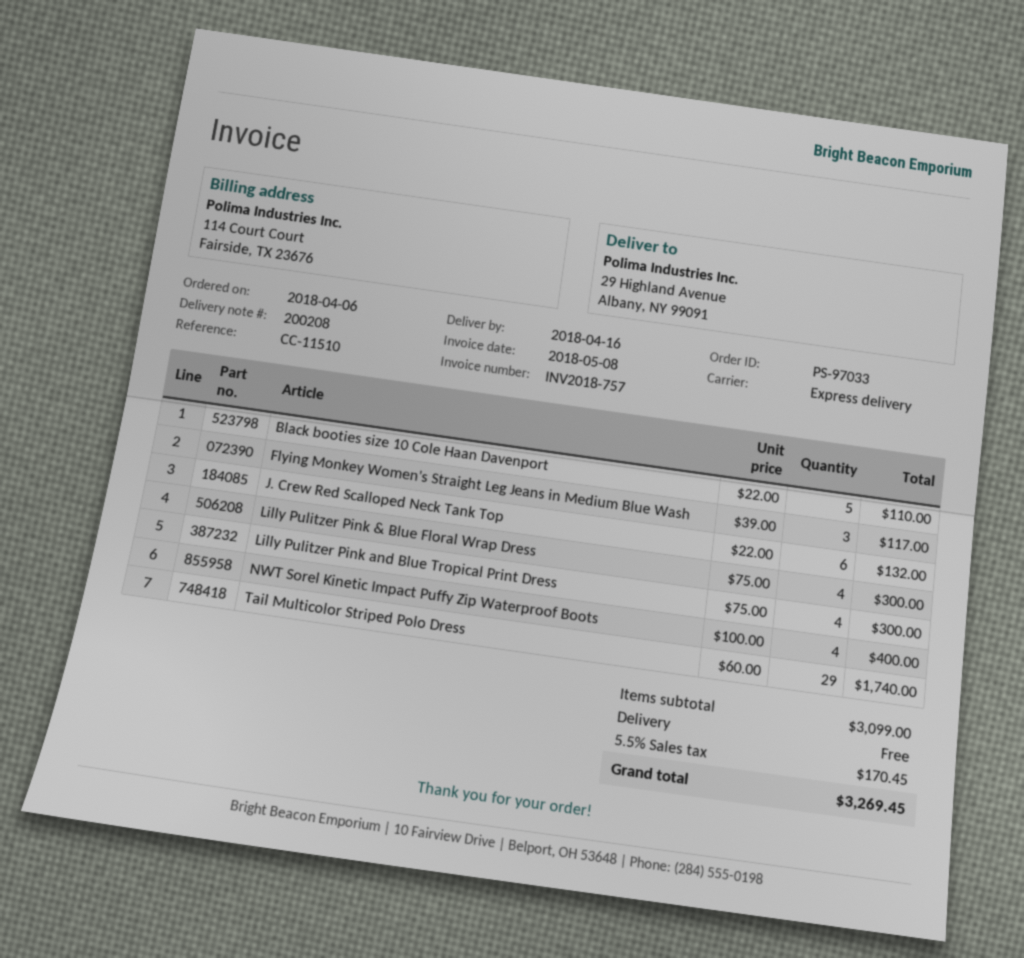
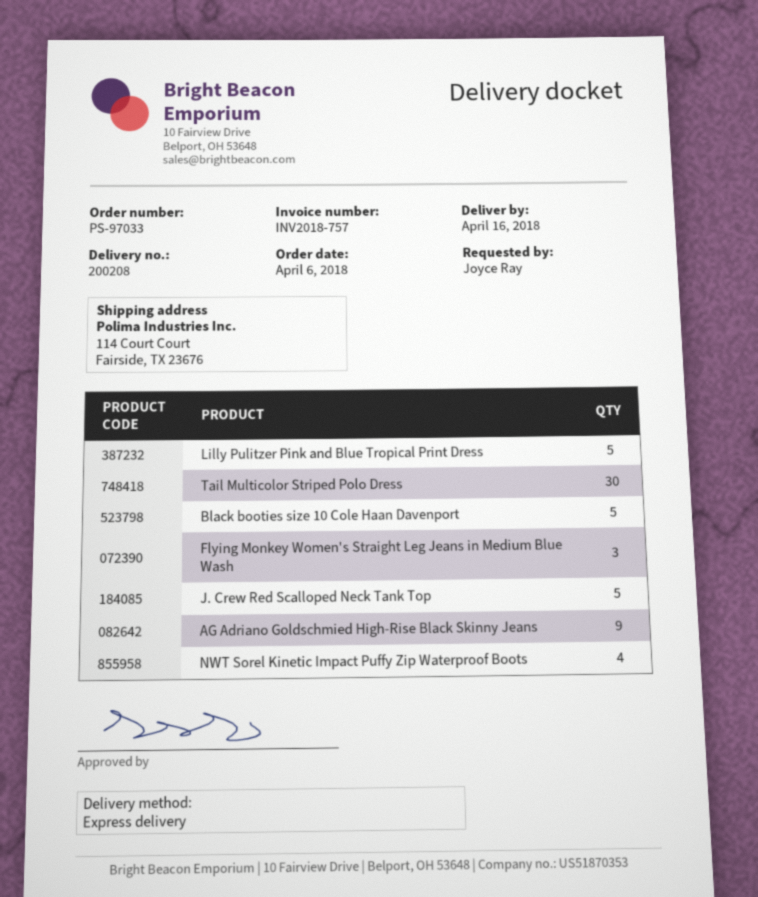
ship to: 29 Highland Avenue, Albany, NY 99091 -> 114 Court Court, Fairside, TX 23676
J. Crew Red Scalloped Neck Tank Top: 6 -> 5
Lilly Pulitzer Pink & Blue Floral Wrap Dress: 4 -> none
Lilly Pulitzer Pink and Blue Tropical Print Dress: 4 -> 5
Tail Multicolor Striped Polo Dress: 29 -> 30
AG Adriano Goldschmied High-Rise Black Skinny Jeans: none -> 9

